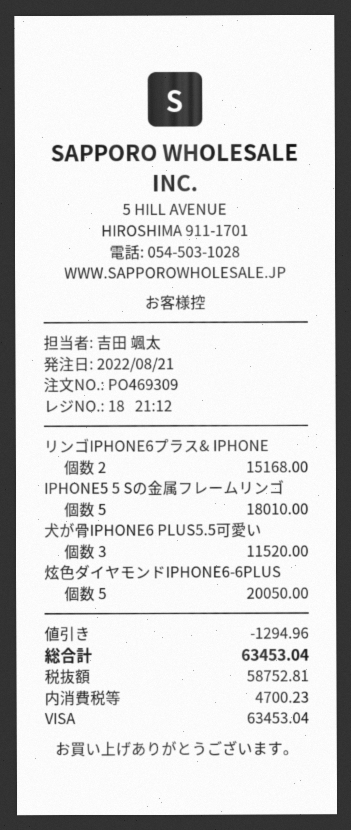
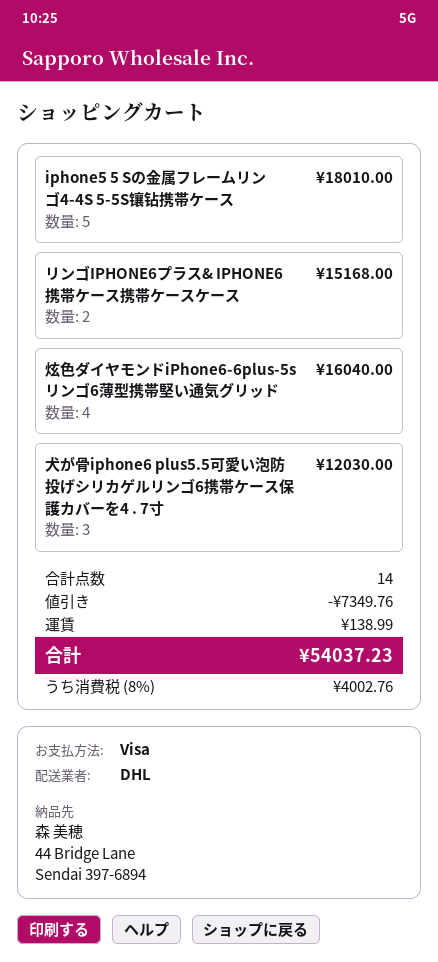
犬が骨IPHONE6 PLUS5.5可愛い: 3 for 11520.00 -> 3 for 12030.00
炫色ダイヤモンドIPHONE6-6PLUS: 5 for 20050.00 -> 4 for 16040.00
discount: 1294.96 -> 7349.76
shipping: none -> 138.99
tax: 4700.23 -> 4002.76
total: 63453.04 -> 54037.23

